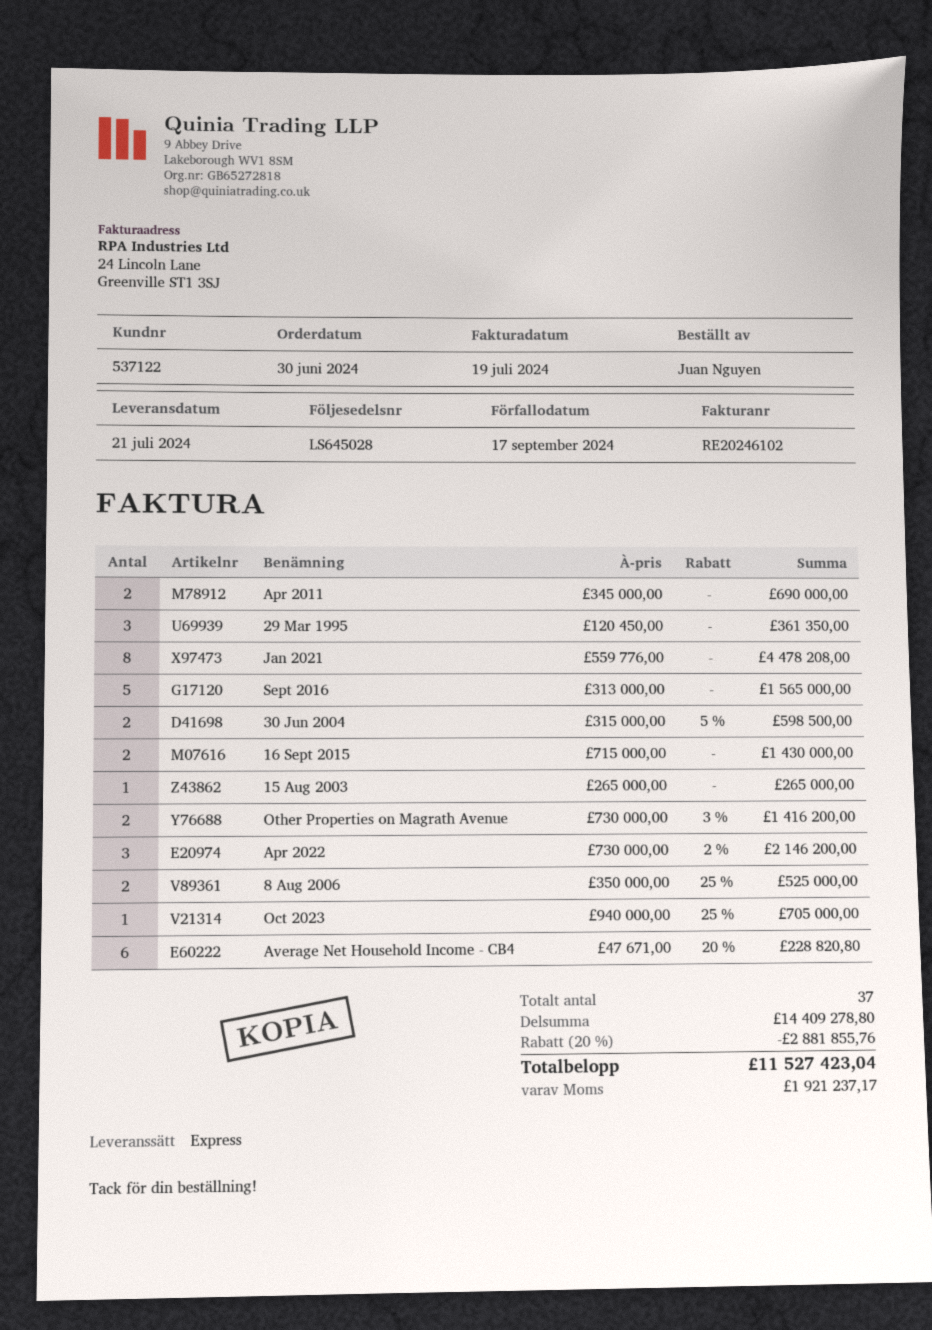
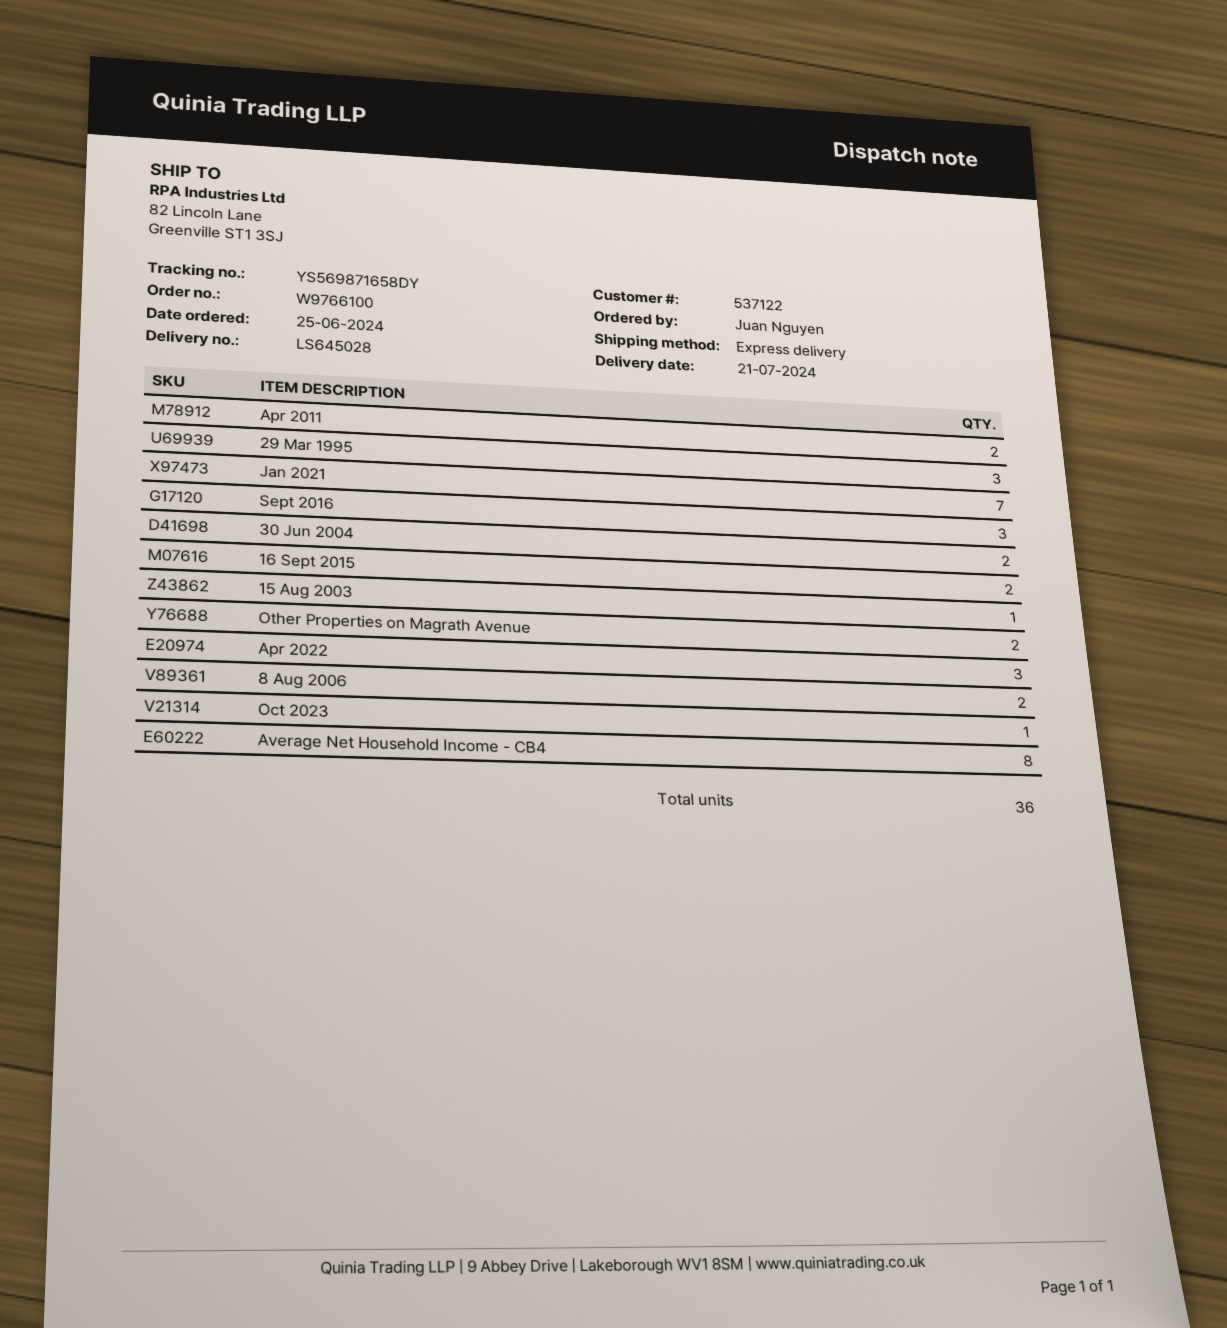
order date: 2024-06-30 -> 2024-06-25
Jan 2021: 8 -> 7
Sept 2016: 5 -> 3
Average Net Household Income - CB4: 6 -> 8
total quantity: 37 -> 36

